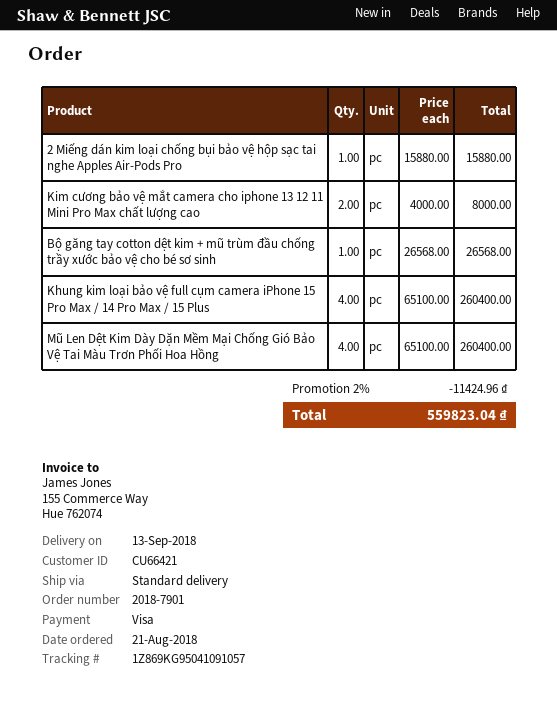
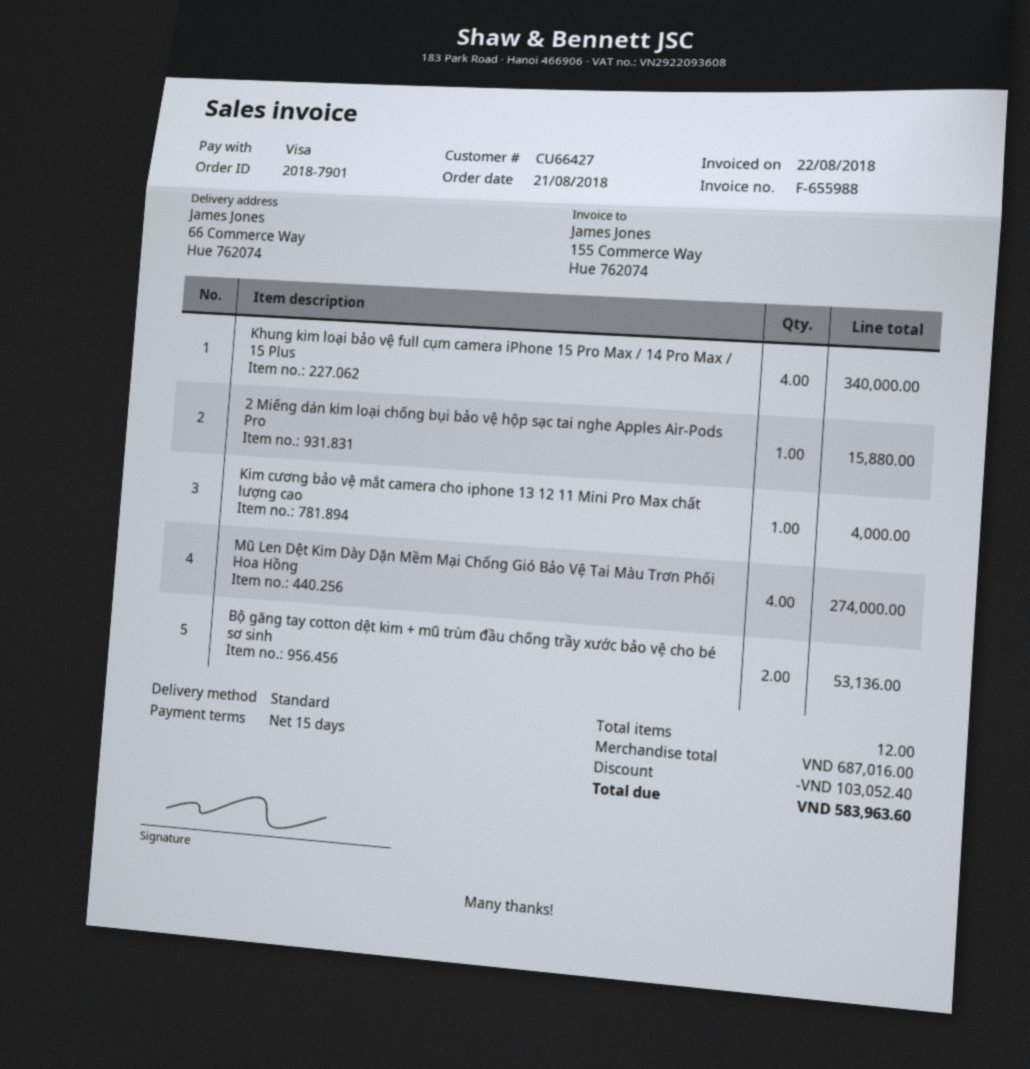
customer number: CU66421 -> CU66427
Kim cương bảo vệ mắt camera cho iphone 13 12 11 Mini Pro Max chất lượng cao: 2 for 8000.00 -> 1 for 4000.00
Bộ găng tay cotton dệt kim + mũ trùm đầu chống trầy xước bảo vệ cho bé sơ sinh: 1 for 26568.00 -> 2 for 53136.00
Khung kim loại bảo vệ full cụm camera iPhone 15 Pro Max / 14 Pro Max / 15 Plus: 4 for 260400.00 -> 4 for 340000.00
Mũ Len Dệt Kim Dày Dặn Mềm Mại Chống Gió Bảo Vệ Tai Màu Trơn Phối Hoa Hồng: 4 for 260400.00 -> 4 for 274000.00
discount: 11424.96 -> 103052.40
total: 559823.04 -> 583963.60

